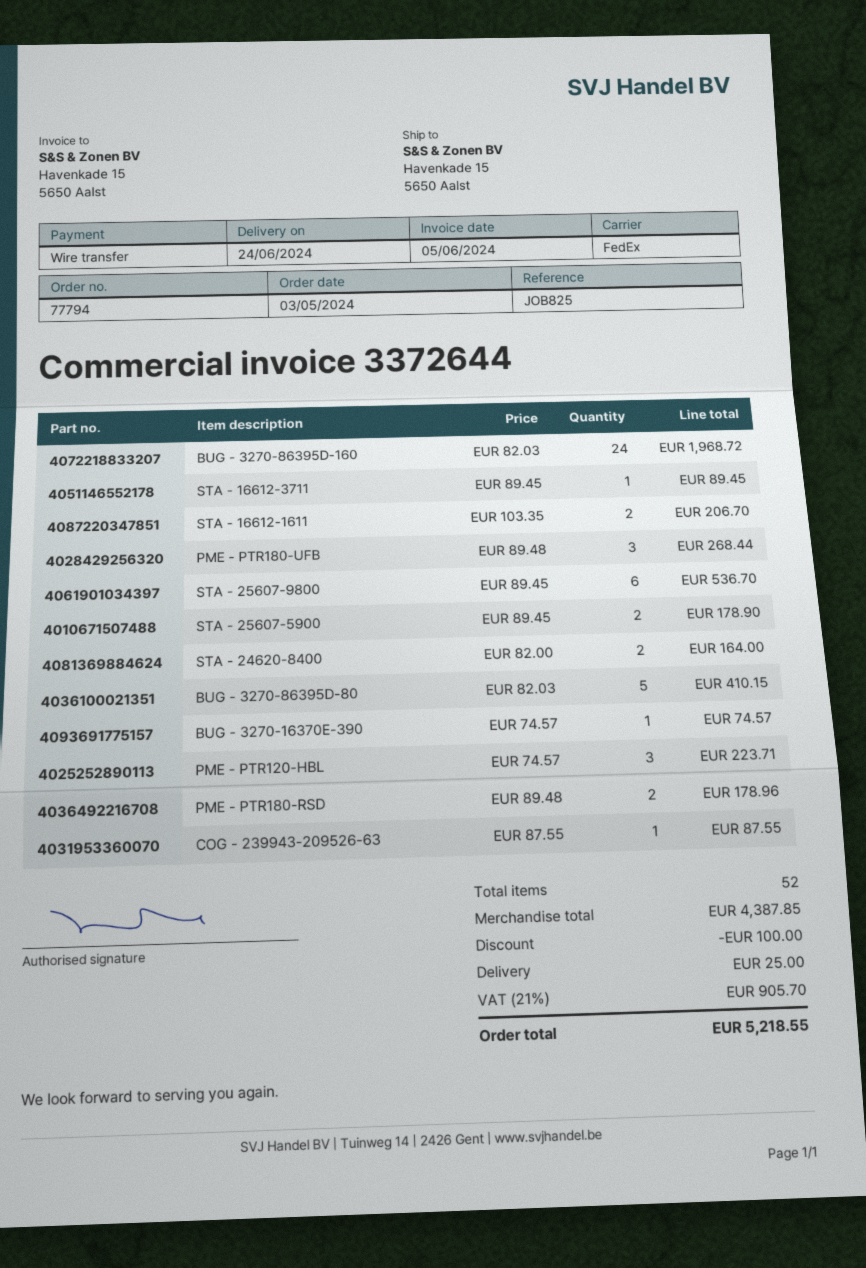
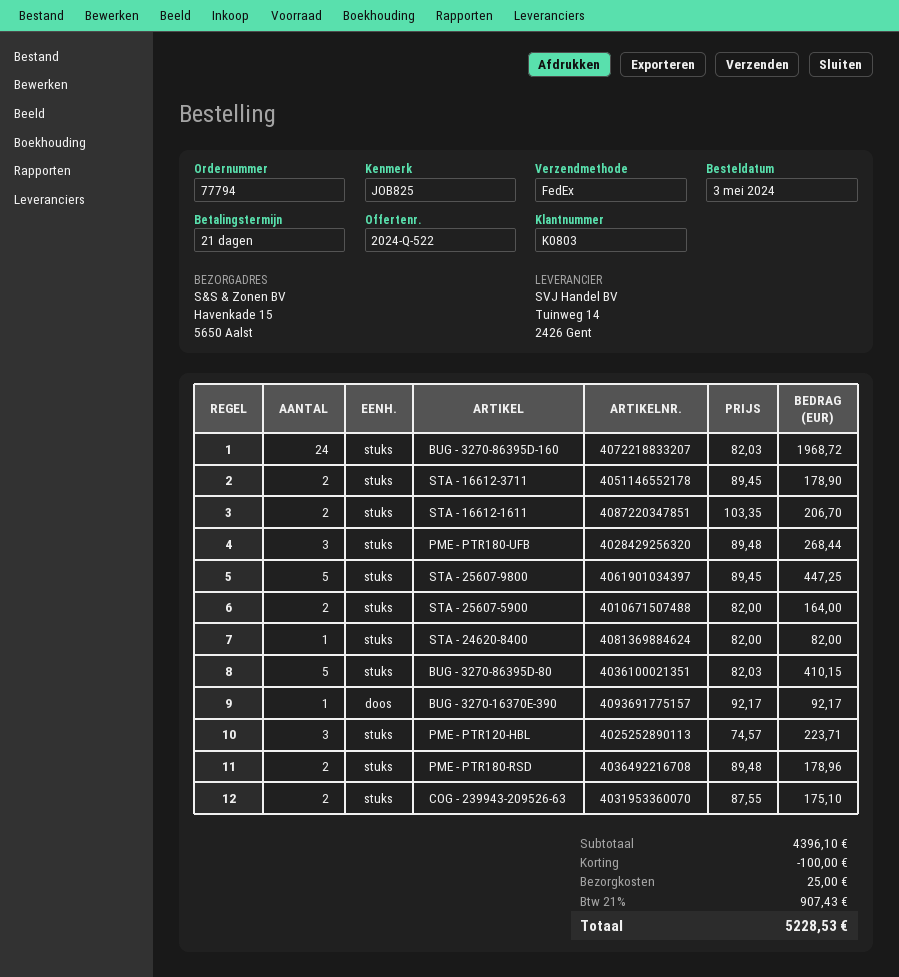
STA - 16612-3711: 1 x 89.45 = 89.45 -> 2 x 89.45 = 178.90
STA - 25607-9800: 6 x 89.45 = 536.70 -> 5 x 89.45 = 447.25
STA - 25607-5900: 2 x 89.45 = 178.90 -> 2 x 82.00 = 164.00
STA - 24620-8400: 2 x 82.00 = 164.00 -> 1 x 82.00 = 82.00
BUG - 3270-16370E-390: 1 x 74.57 = 74.57 -> 1 x 92.17 = 92.17
COG - 239943-209526-63: 1 x 87.55 = 87.55 -> 2 x 87.55 = 175.10
subtotal: 4387.85 -> 4396.10
tax: 21% = 905.70 -> 21% = 907.43
total: 5218.55 -> 5228.53

